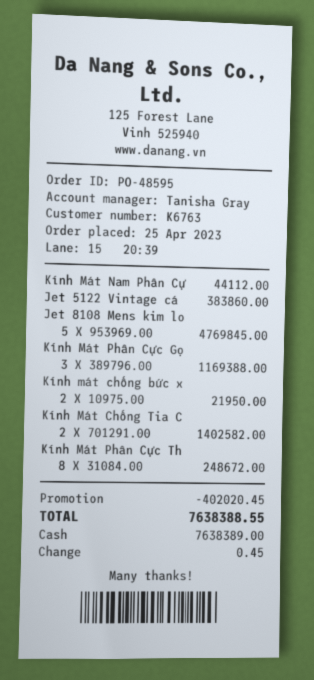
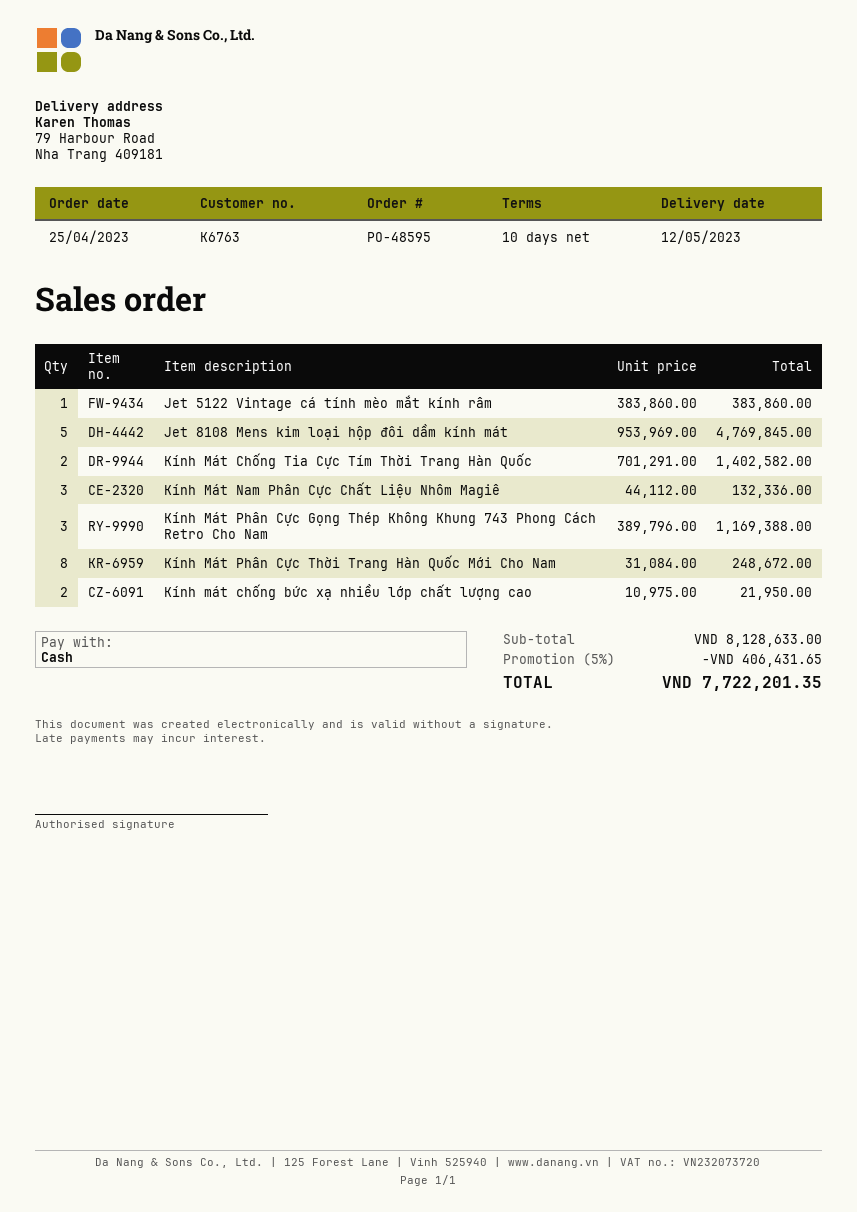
Kính Mát Nam Phân Cự: 1 x 44112.00 = 44112.00 -> 3 x 44112.00 = 132336.00
discount: 402020.45 -> 406431.65
total: 7638388.55 -> 7722201.35

